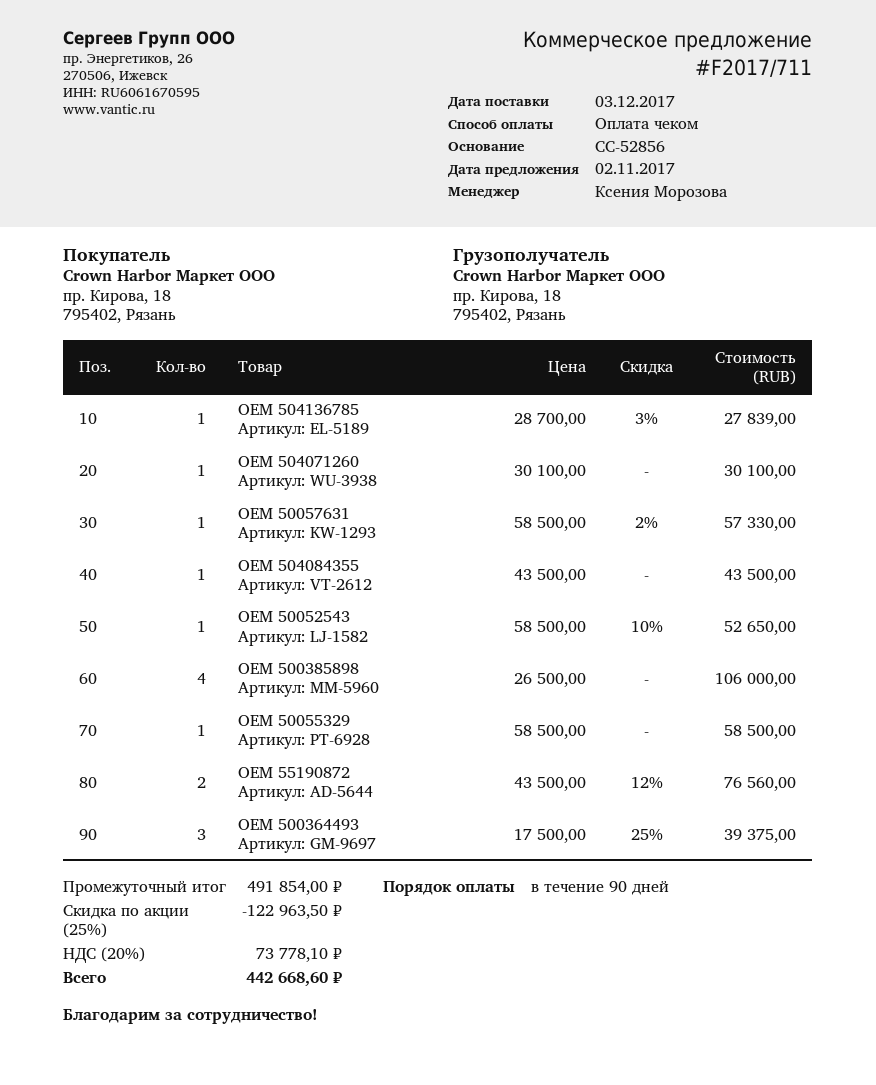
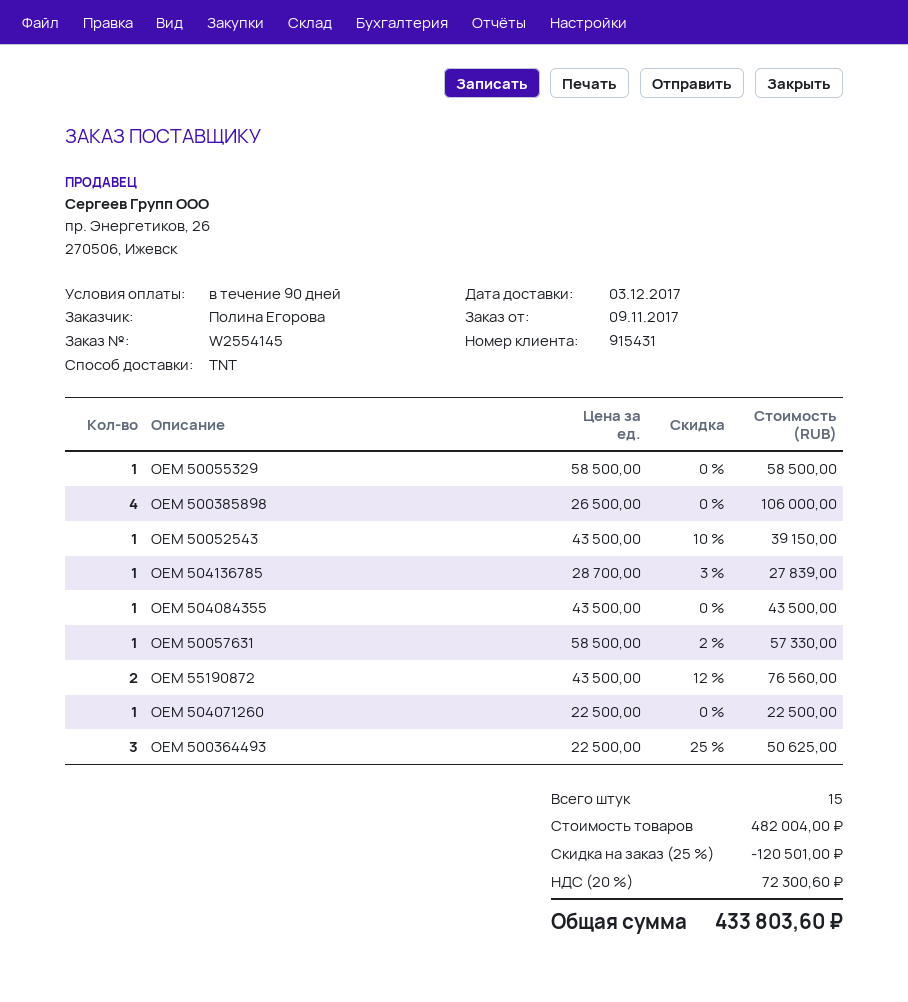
OEM 504071260: 1 x 30100.00 = 30100.00 -> 1 x 22500.00 = 22500.00
OEM 50052543: 1 x 58500.00 - 10% = 52650.00 -> 1 x 43500.00 - 10% = 39150.00
OEM 500364493: 3 x 17500.00 - 25% = 39375.00 -> 3 x 22500.00 - 25% = 50625.00
subtotal: 491854.00 -> 482004.00
discount: 25% = 122963.50 -> 25% = 120501.00
tax: 20% = 73778.10 -> 20% = 72300.60
total: 442668.60 -> 433803.60

